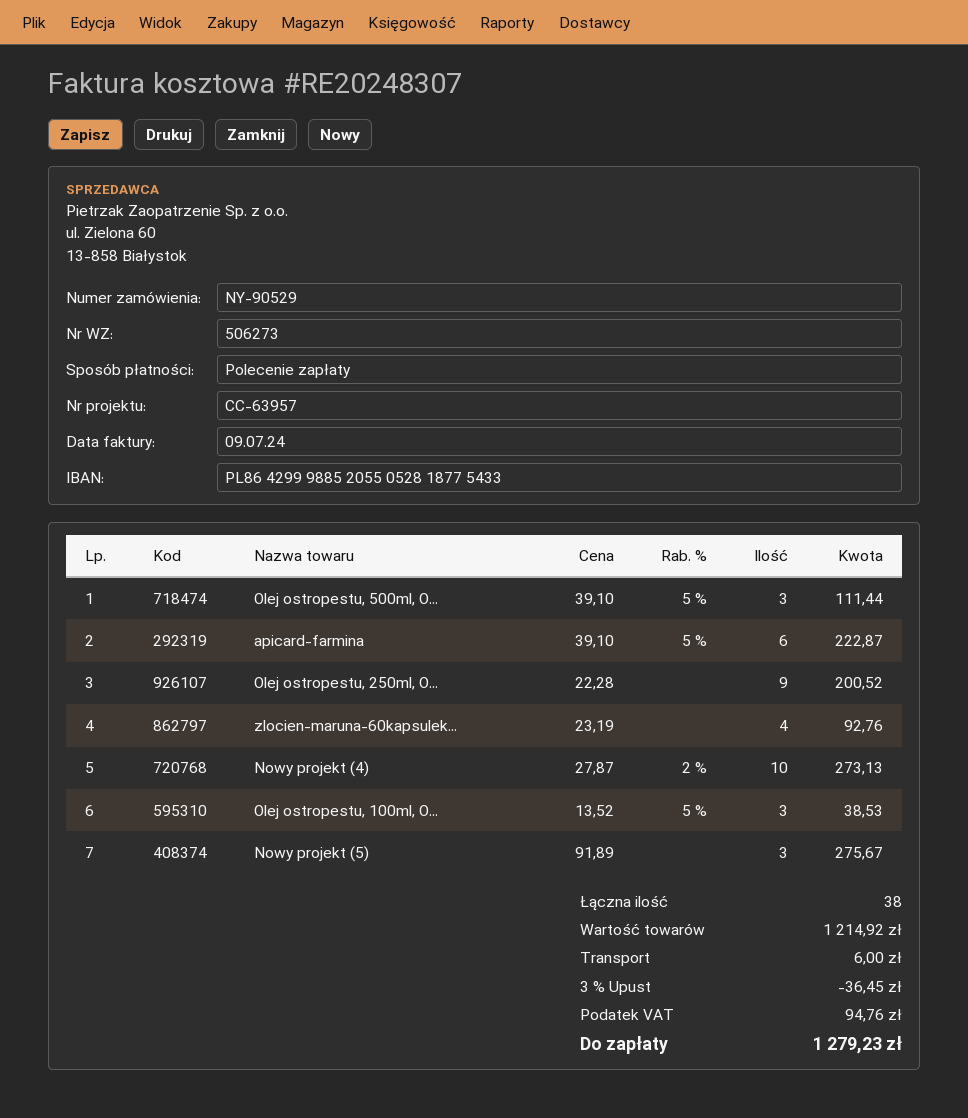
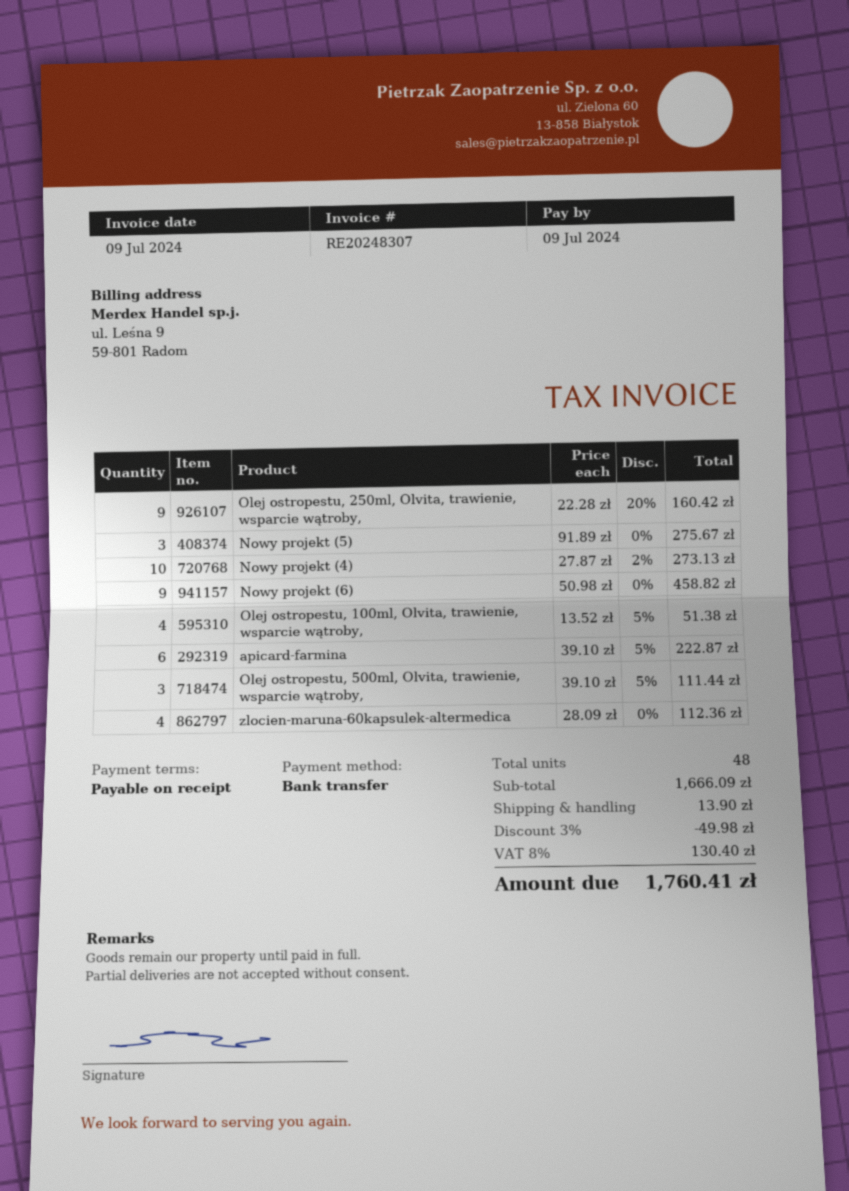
payment method: direct debit -> bank transfer
Olej ostropestu, 250ml, O...: 9 x 22.28 = 200.52 -> 9 x 22.28 - 20% = 160.42
zlocien-maruna-60kapsulek...: 4 x 23.19 = 92.76 -> 4 x 28.09 = 112.36
Olej ostropestu, 100ml, O...: 3 x 13.52 - 5% = 38.53 -> 4 x 13.52 - 5% = 51.38
Nowy projekt (6): none -> 9 x 50.98 = 458.82
total quantity: 38 -> 48
subtotal: 1214.92 -> 1666.09
discount: 3% = 36.45 -> 3% = 49.98
shipping: 6.00 -> 13.90
tax: 94.76 -> 130.40
total: 1279.23 -> 1760.41

